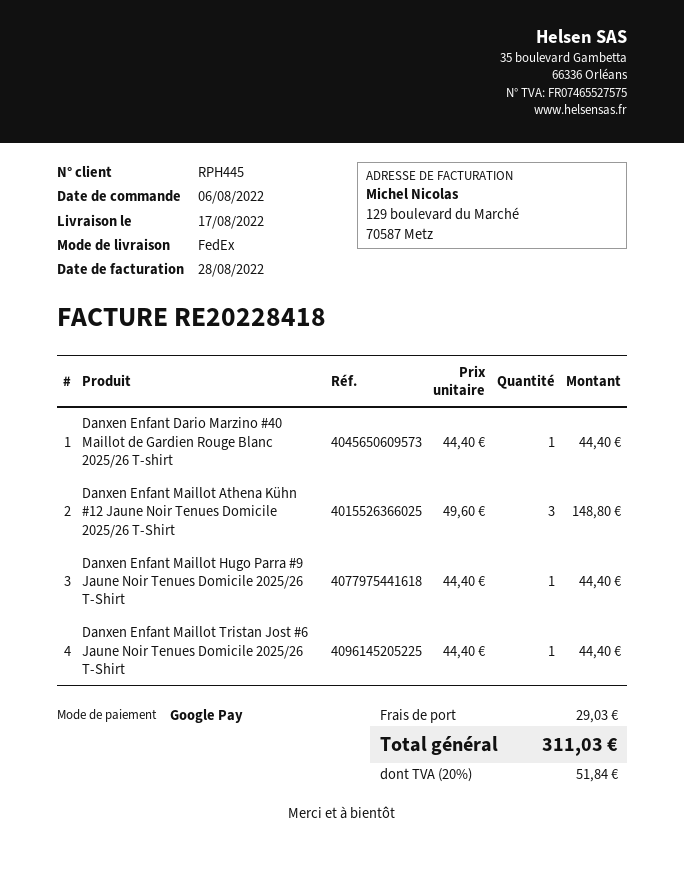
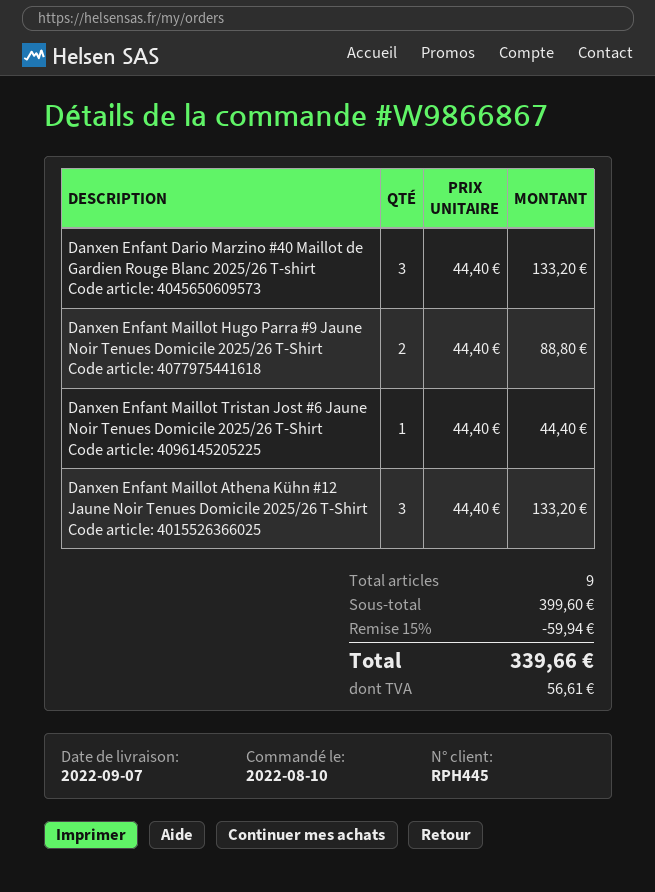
order date: 2022-08-06 -> 2022-08-10
delivery date: 2022-08-17 -> 2022-09-07
Danxen Enfant Dario Marzino #40 Maillot de Gardien Rouge Blanc 2025/26 T-shirt: 1 x 44.40 = 44.40 -> 3 x 44.40 = 133.20
Danxen Enfant Maillot Athena Kühn #12 Jaune Noir Tenues Domicile 2025/26 T-Shirt: 3 x 49.60 = 148.80 -> 3 x 44.40 = 133.20
Danxen Enfant Maillot Hugo Parra #9 Jaune Noir Tenues Domicile 2025/26 T-Shirt: 1 x 44.40 = 44.40 -> 2 x 44.40 = 88.80
discount: none -> 15% = 59.94
shipping: 29.03 -> none
tax: 51.84 -> 56.61
total: 311.03 -> 339.66

